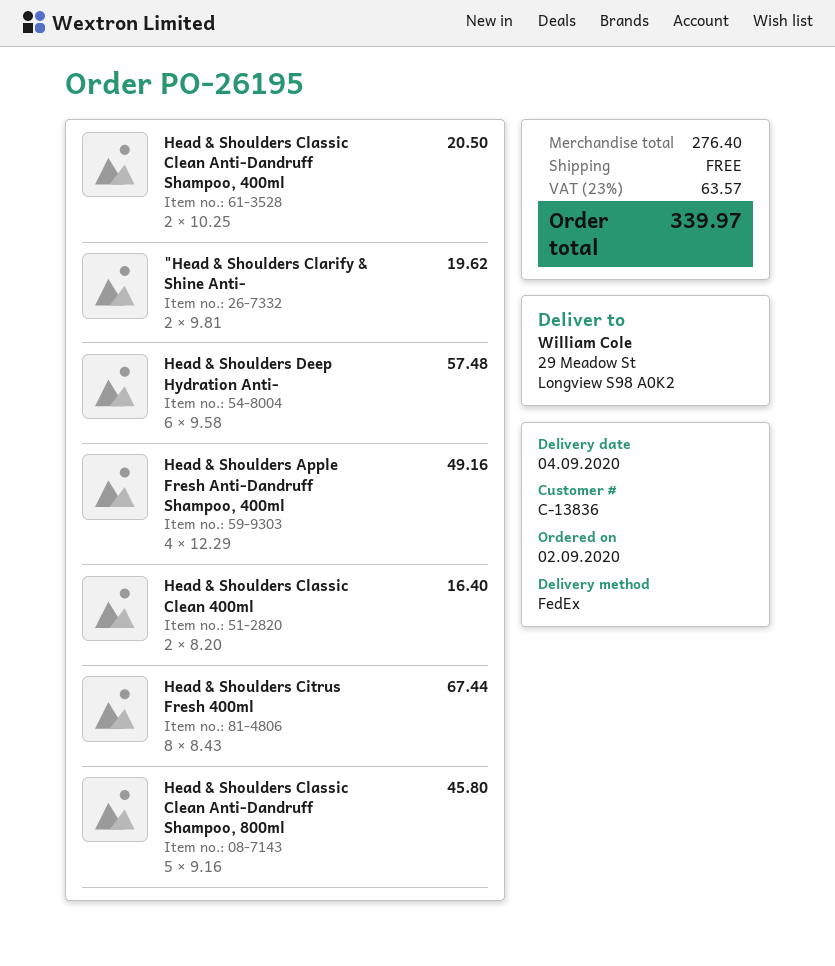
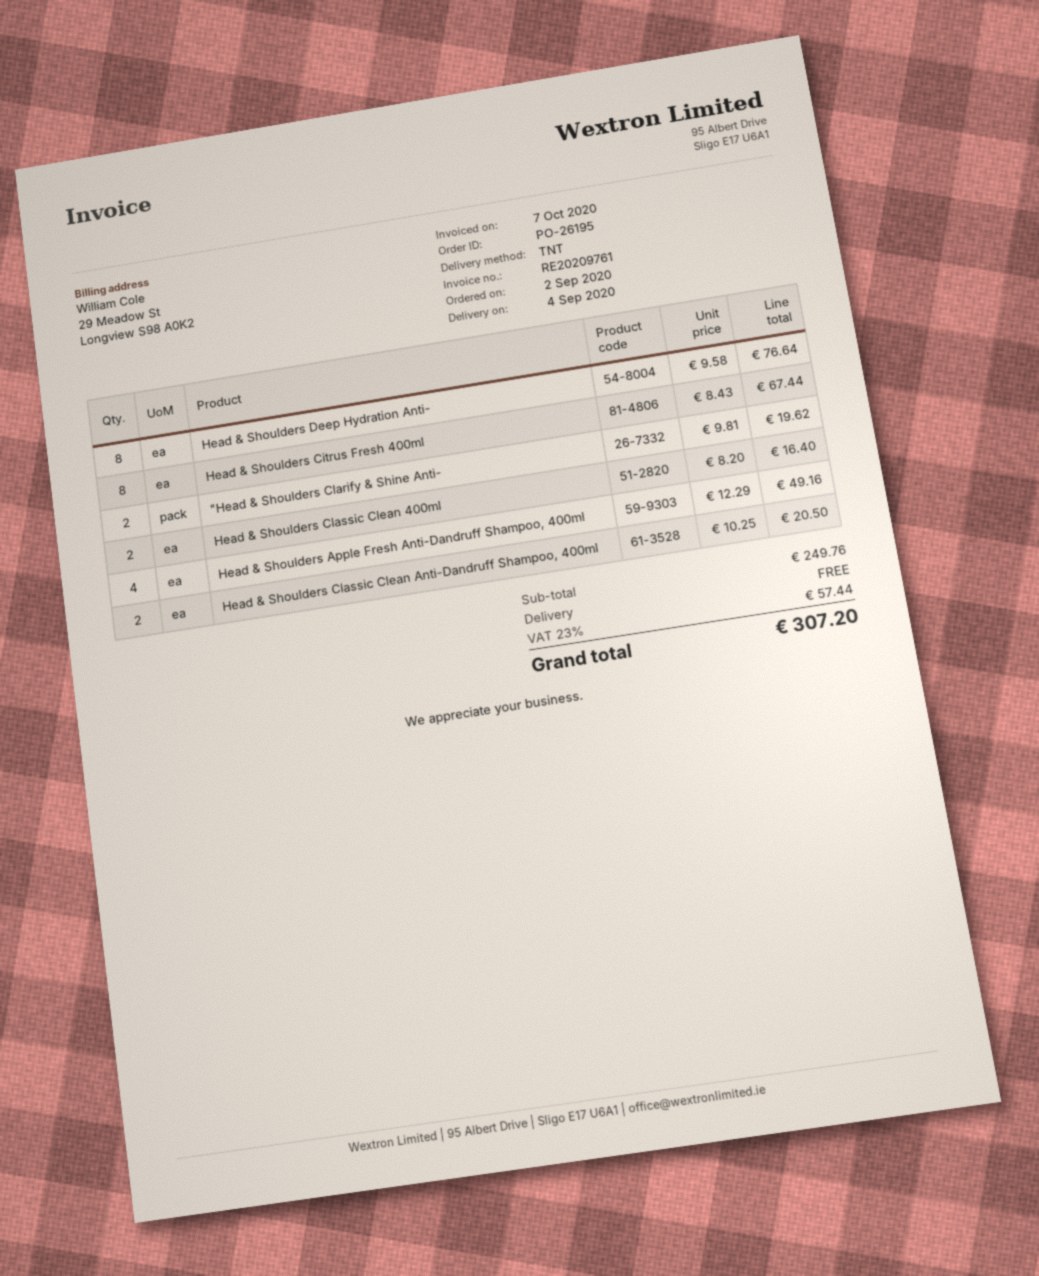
shipping method: FedEx -> TNT
Head & Shoulders Deep Hydration Anti-: 6 x 9.58 = 57.48 -> 8 x 9.58 = 76.64
Head & Shoulders Classic Clean Anti-Dandruff Shampoo, 800ml: 5 x 9.16 = 45.80 -> none
subtotal: 276.40 -> 249.76
tax: 23% = 63.57 -> 23% = 57.44
total: 339.97 -> 307.20

